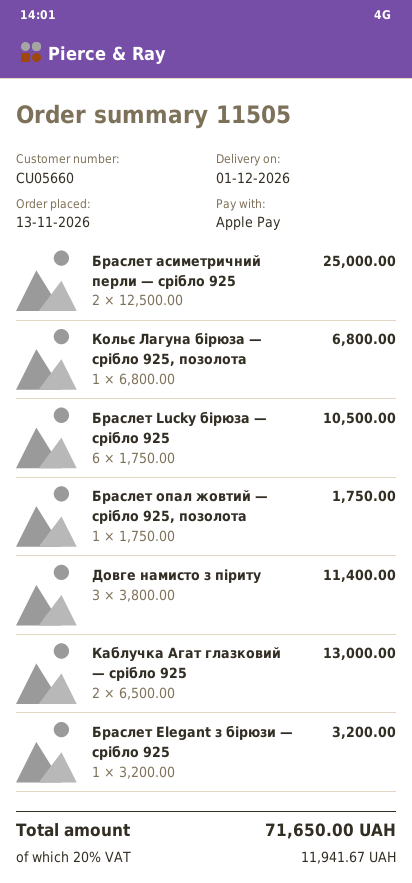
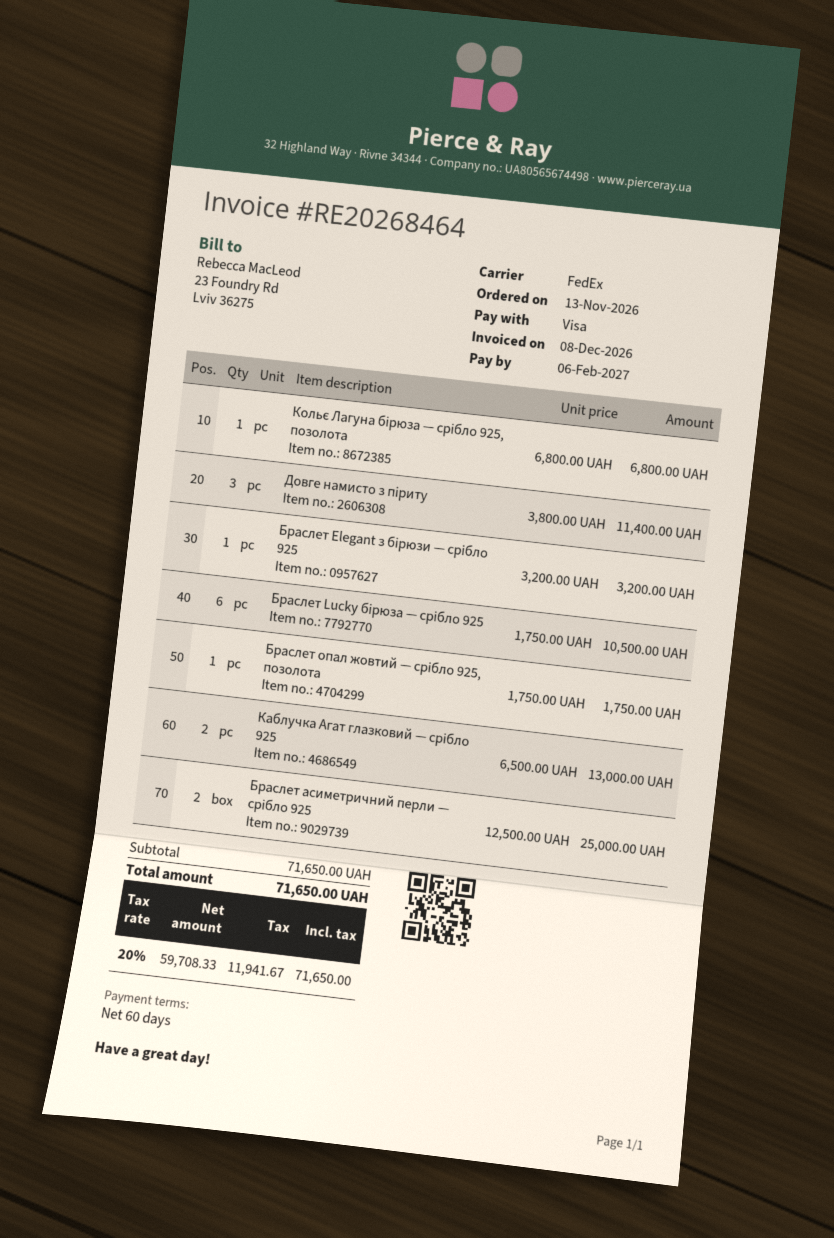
payment method: Apple Pay -> Visa

